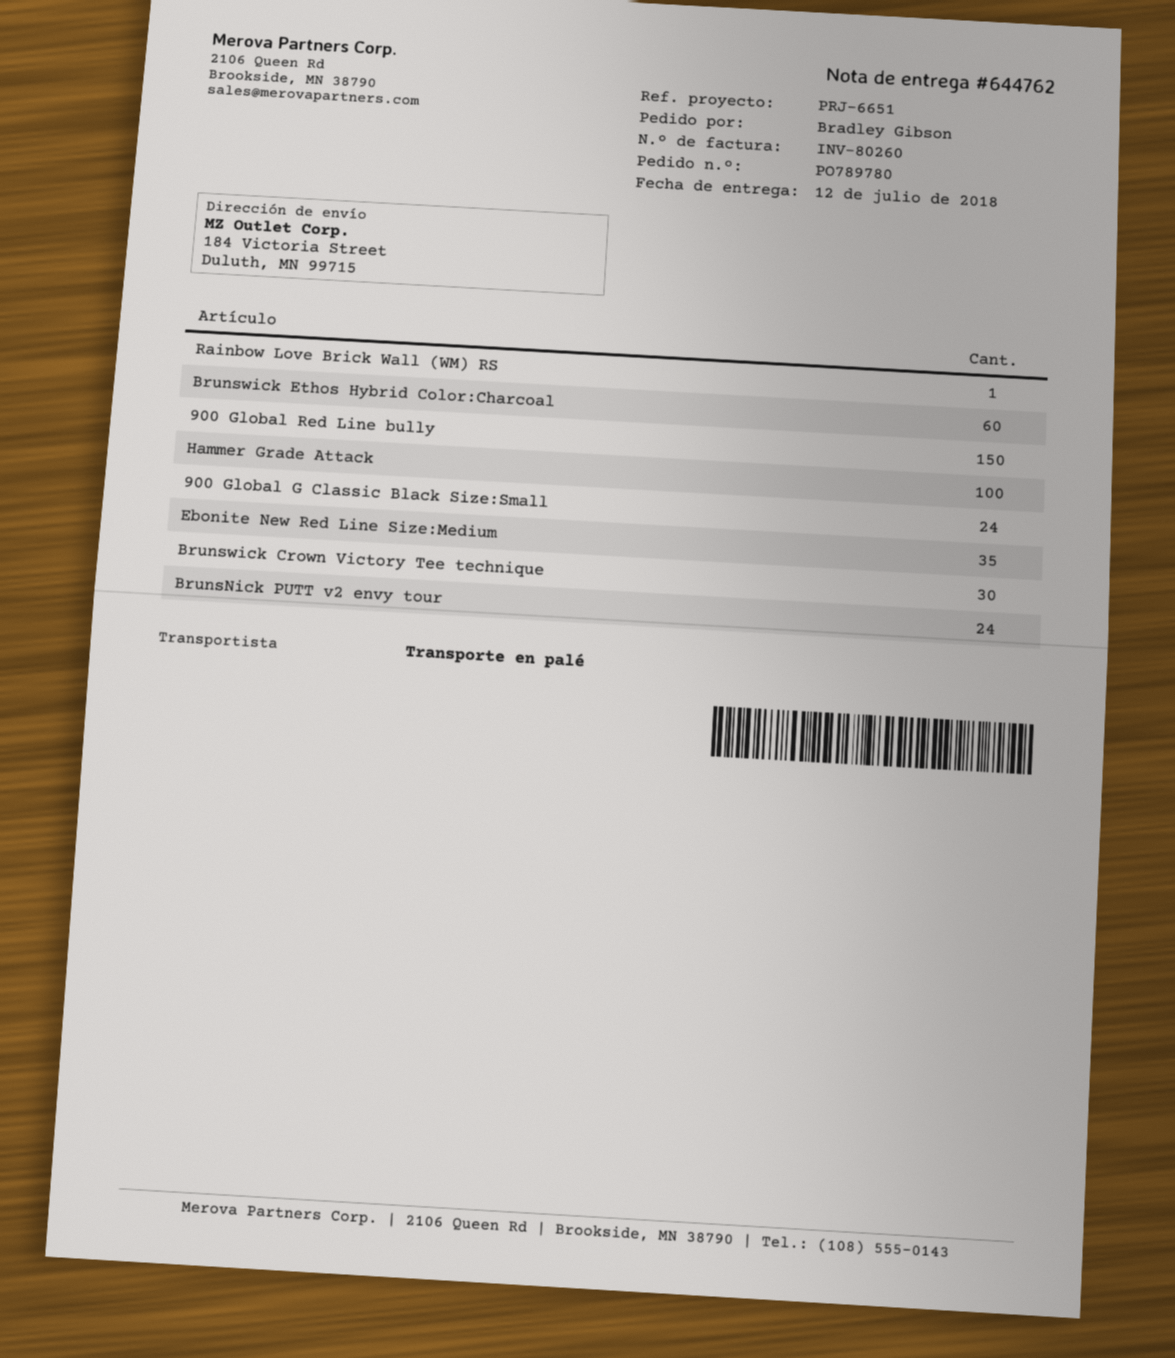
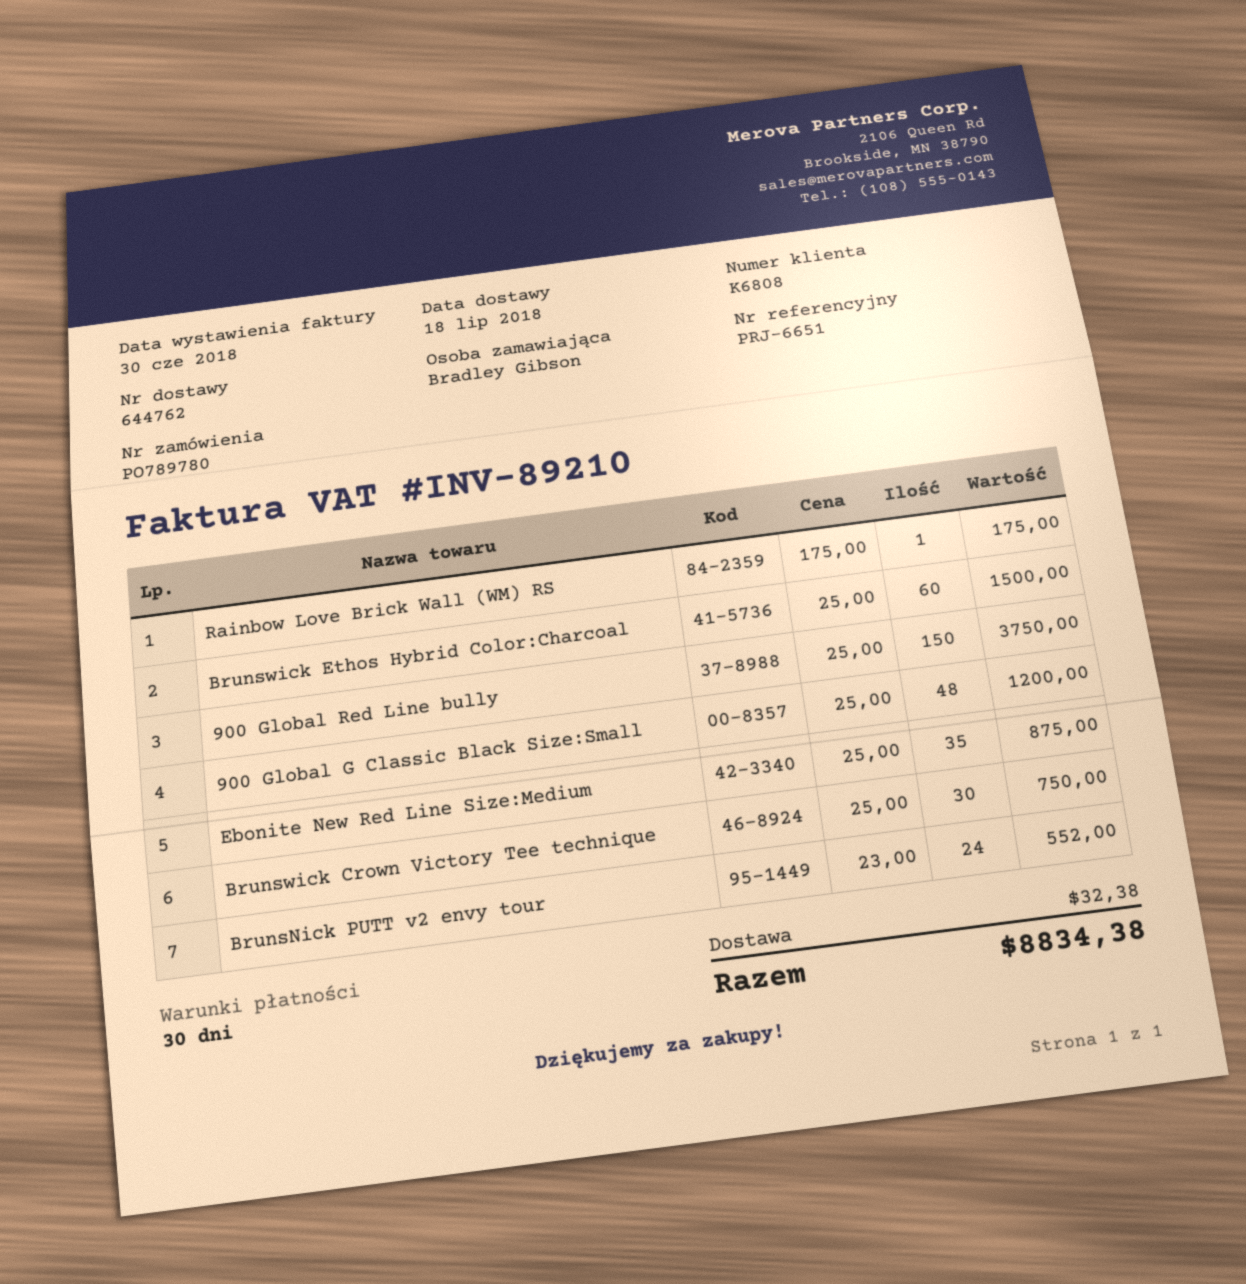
delivery date: 2018-07-12 -> 2018-07-18
invoice number: INV-80260 -> INV-89210
Hammer Grade Attack: 100 -> none
900 Global G Classic Black Size:Small: 24 -> 48

